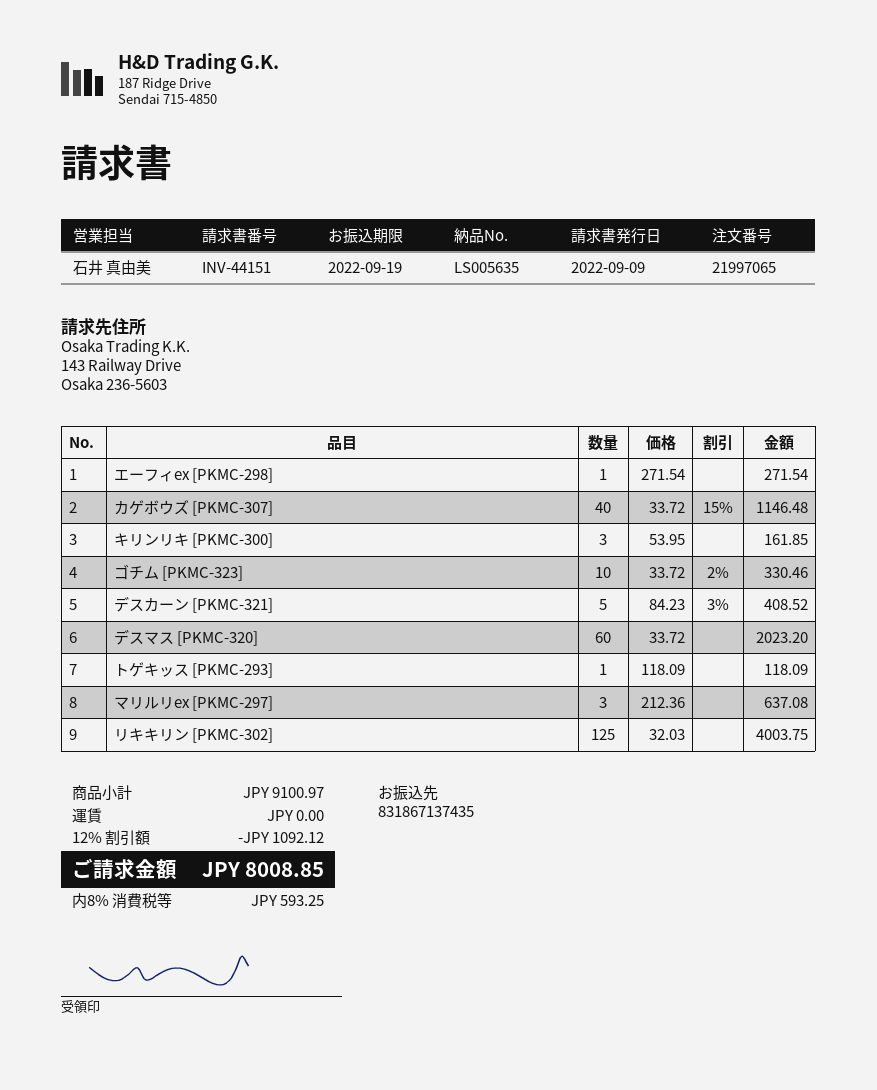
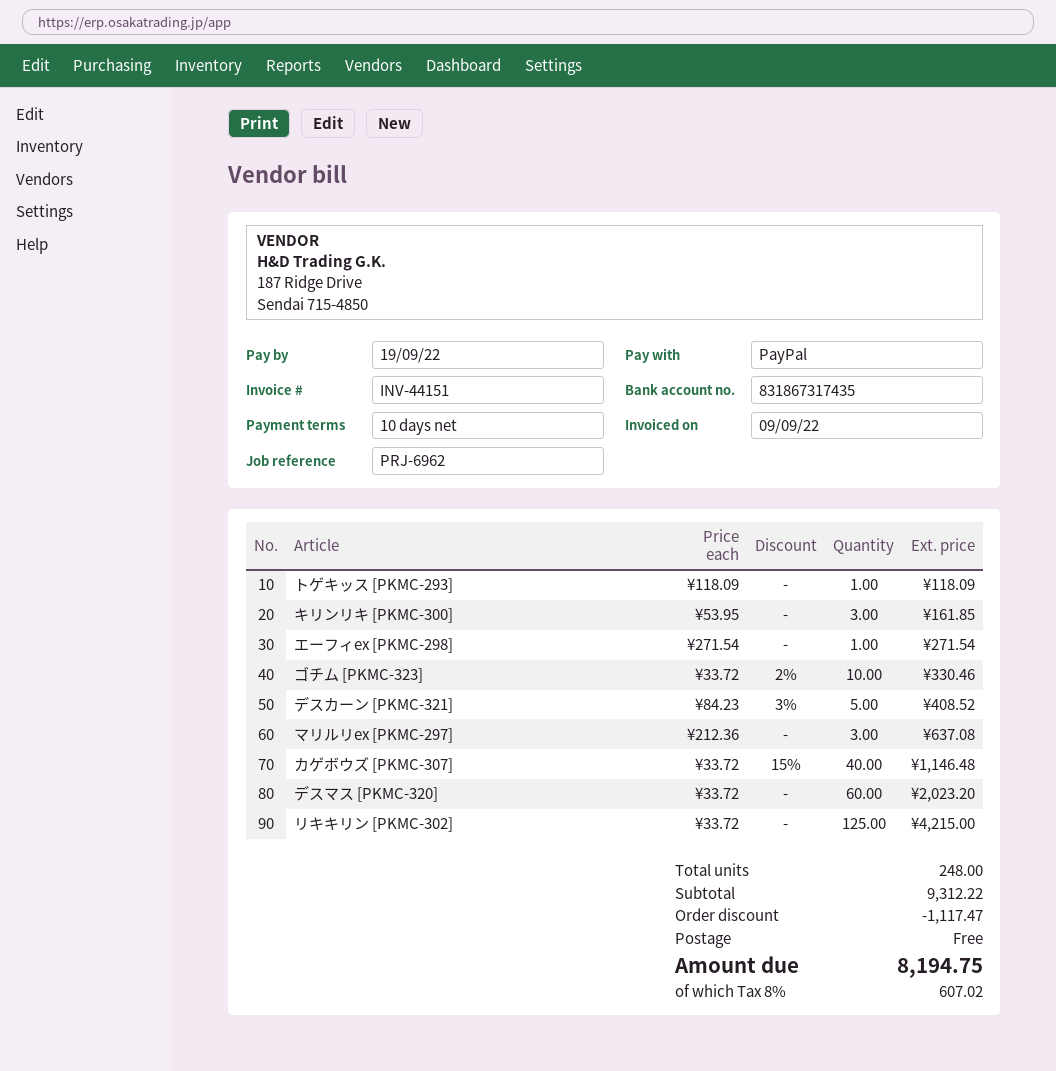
bank account: 831867137435 -> 831867317435
リキキリン [PKMC-302]: 125 x 32.03 = 4003.75 -> 125 x 33.72 = 4215.00
subtotal: 9100.97 -> 9312.22
discount: 1092.12 -> 1117.47
tax: 8% = 593.25 -> 8% = 607.02
total: 8008.85 -> 8194.75

